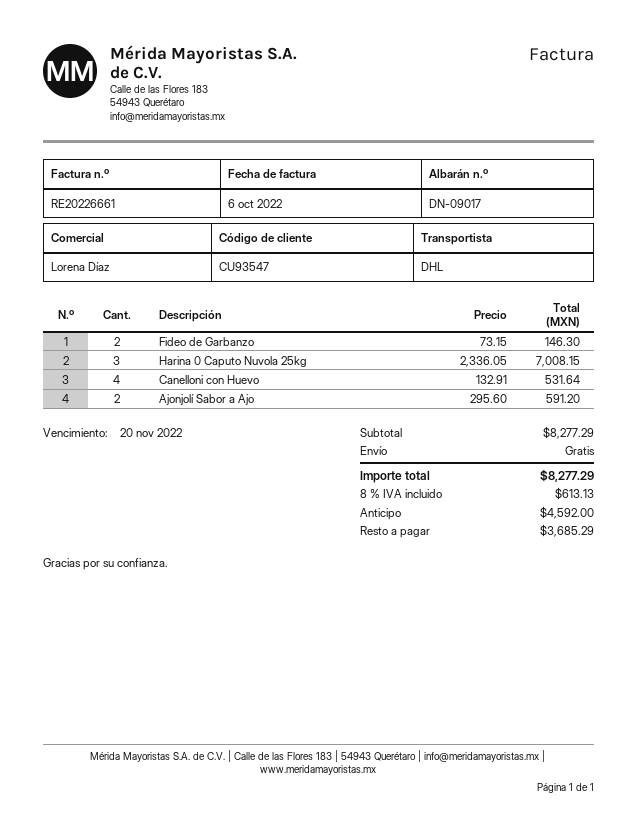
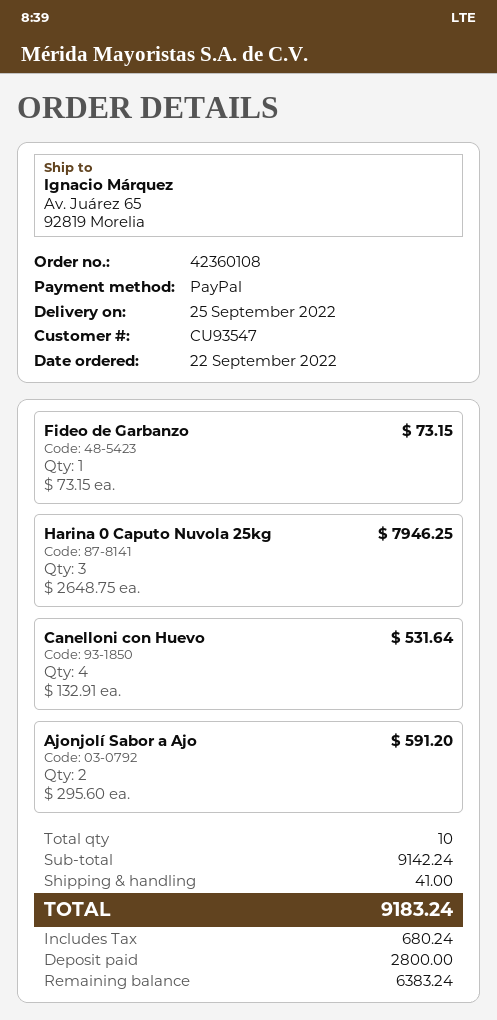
Fideo de Garbanzo: 2 x 73.15 = 146.30 -> 1 x 73.15 = 73.15
Harina 0 Caputo Nuvola 25kg: 3 x 2336.05 = 7008.15 -> 3 x 2648.75 = 7946.25
subtotal: 8277.29 -> 9142.24
shipping: 0.00 -> 41.00
tax: 613.13 -> 680.24
total: 8277.29 -> 9183.24
deposit: 4592.00 -> 2800.00
balance: 3685.29 -> 6383.24

